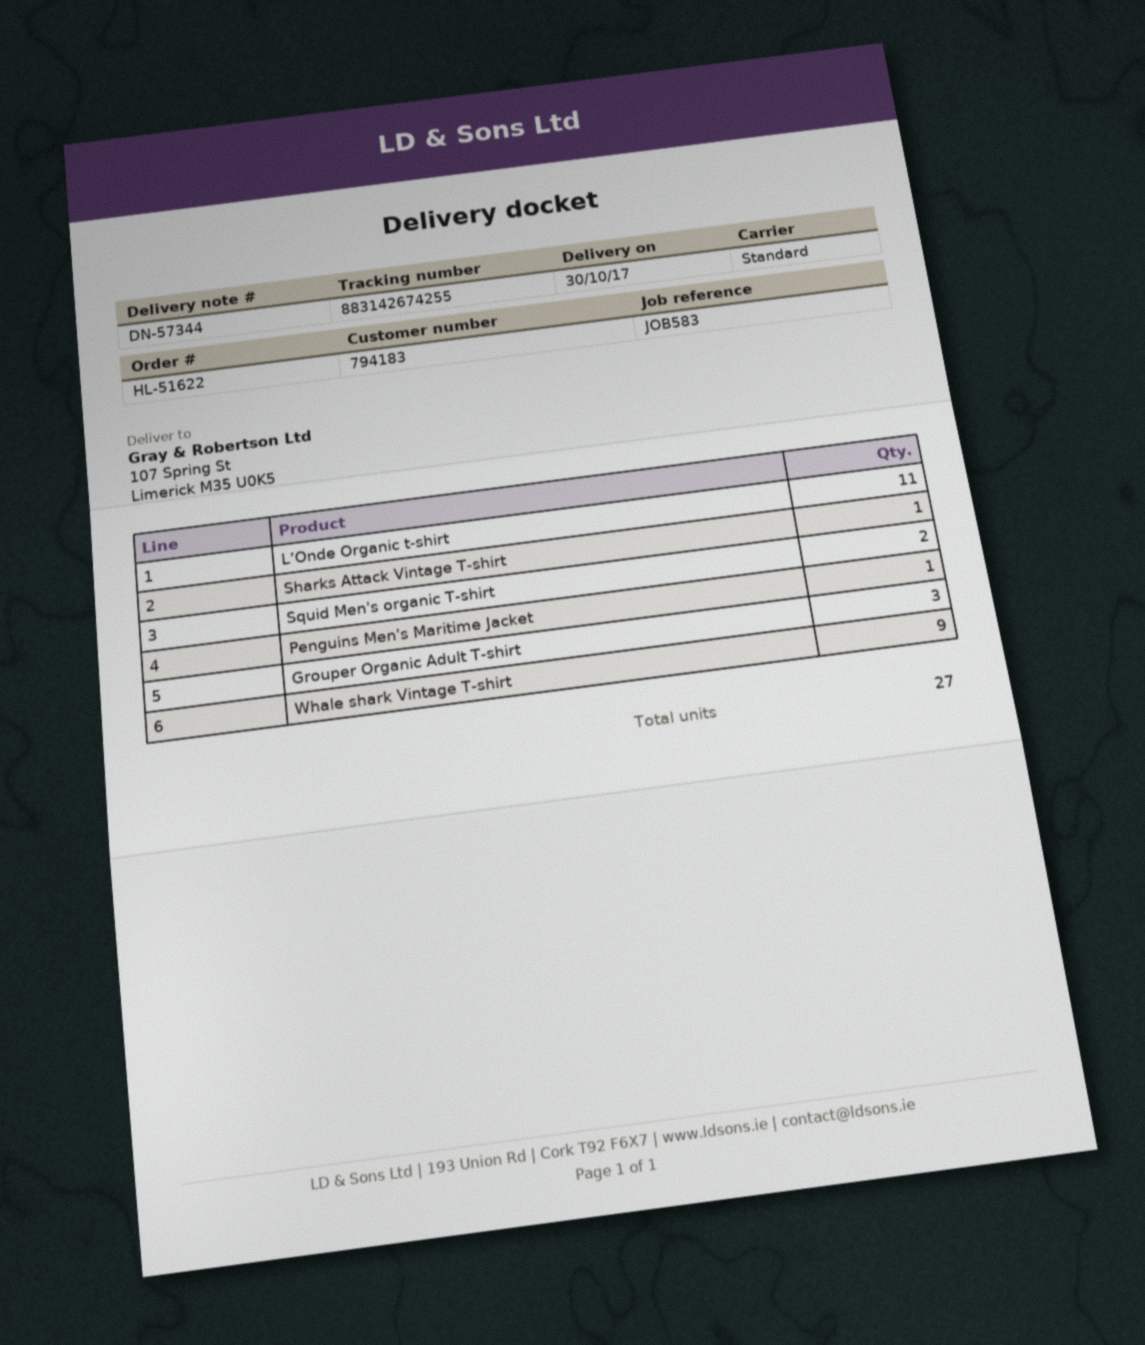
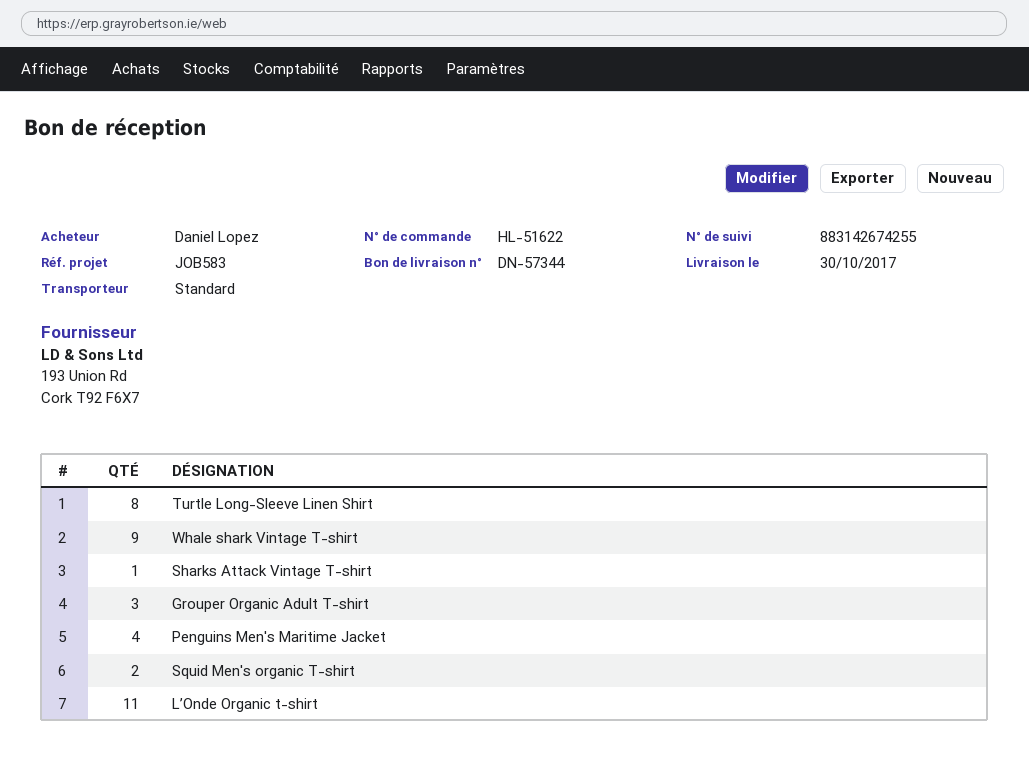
Penguins Men's Maritime Jacket: 1 -> 4
Turtle Long-Sleeve Linen Shirt: none -> 8

